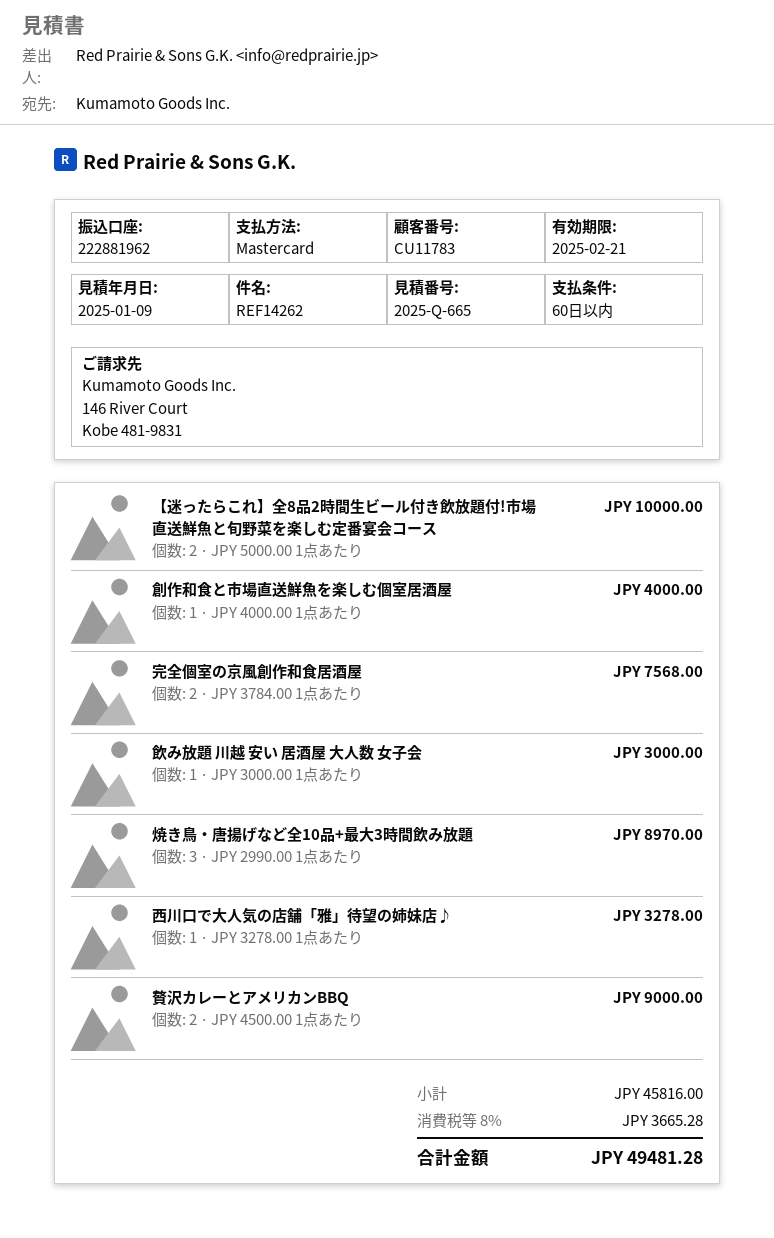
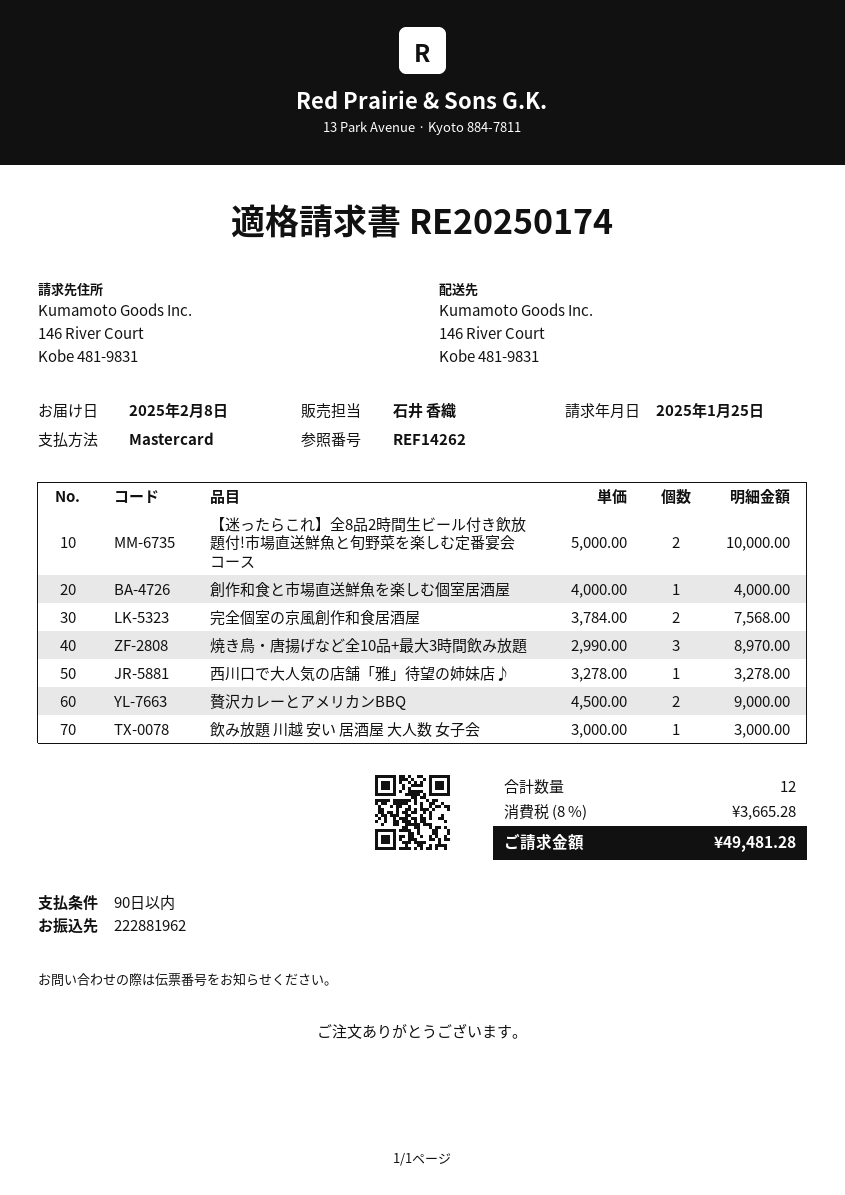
payment terms: 60 days -> 90 days

